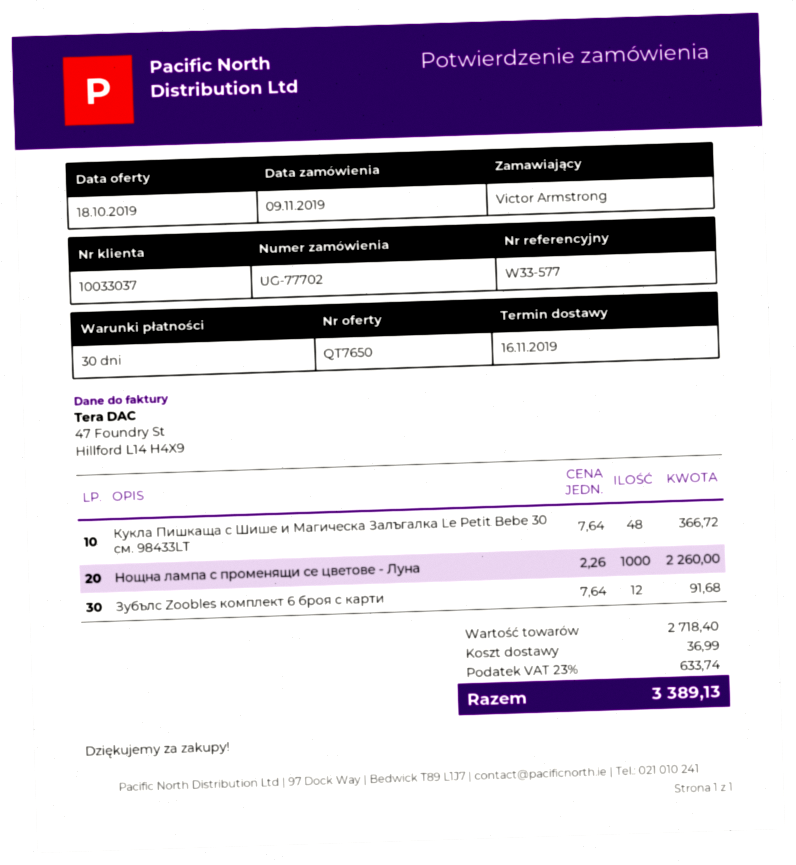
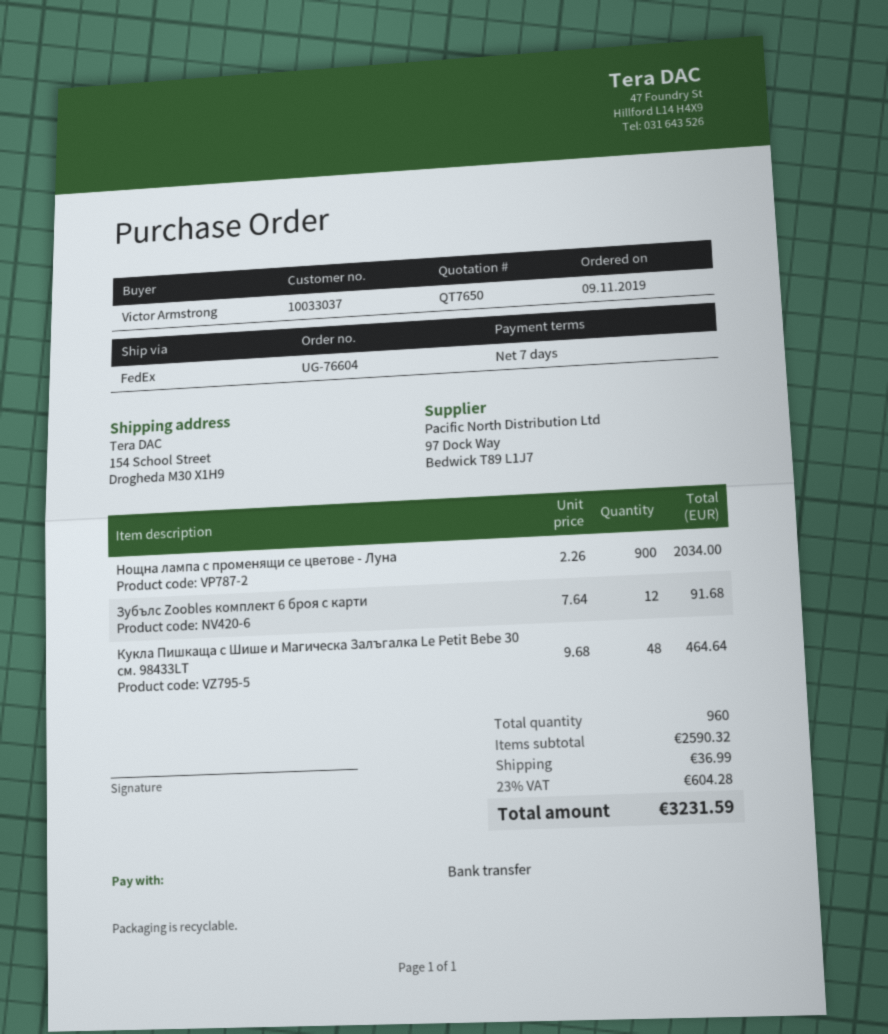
order number: UG-77702 -> UG-76604
payment terms: 30 days -> 7 days
Кукла Пишкаща с Шише и Магическа Залъгалка Le Petit Bebe 30 см. 98433LT: 48 x 7.64 = 366.72 -> 48 x 9.68 = 464.64
Нощна лампа с променящи се цветове - Луна: 1000 x 2.26 = 2260.00 -> 900 x 2.26 = 2034.00
subtotal: 2718.40 -> 2590.32
tax: 23% = 633.74 -> 23% = 604.28
total: 3389.13 -> 3231.59

